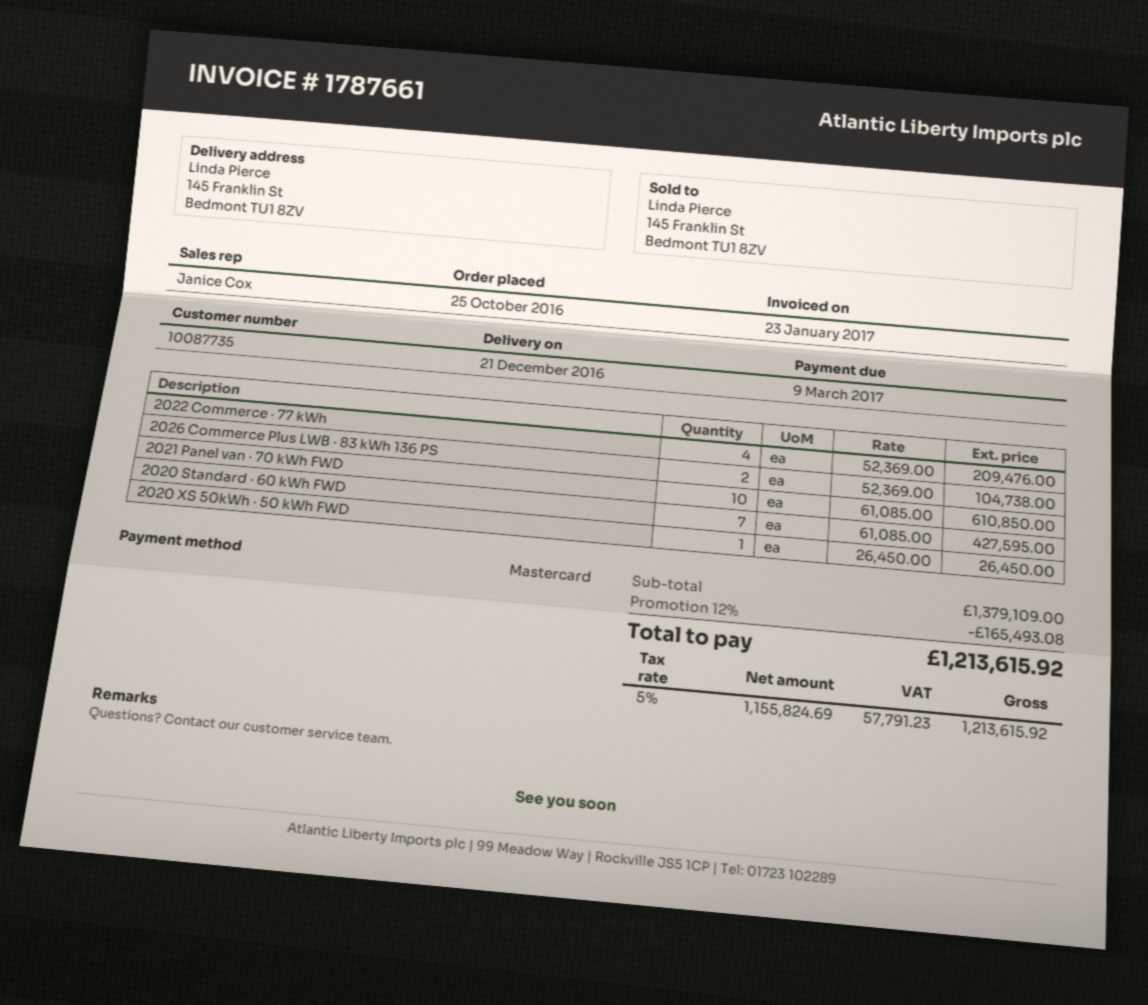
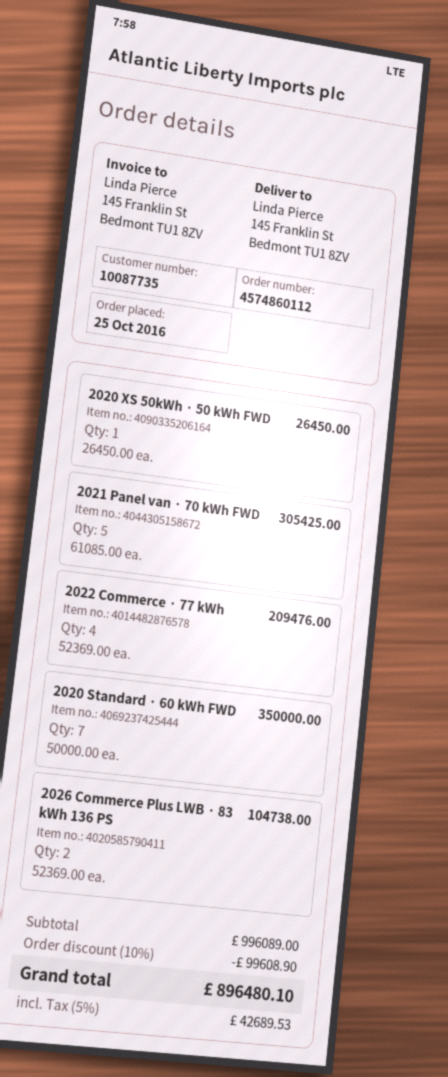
2021 Panel van · 70 kWh FWD: 10 x 61085.00 = 610850.00 -> 5 x 61085.00 = 305425.00
2020 Standard · 60 kWh FWD: 7 x 61085.00 = 427595.00 -> 7 x 50000.00 = 350000.00
subtotal: 1379109.00 -> 996089.00
discount: 12% = 165493.08 -> 10% = 99608.90
tax: 5% = 57791.23 -> 5% = 42689.53
total: 1213615.92 -> 896480.10

